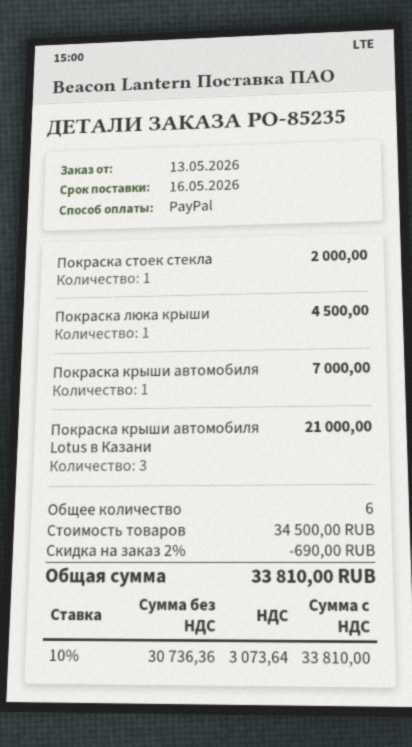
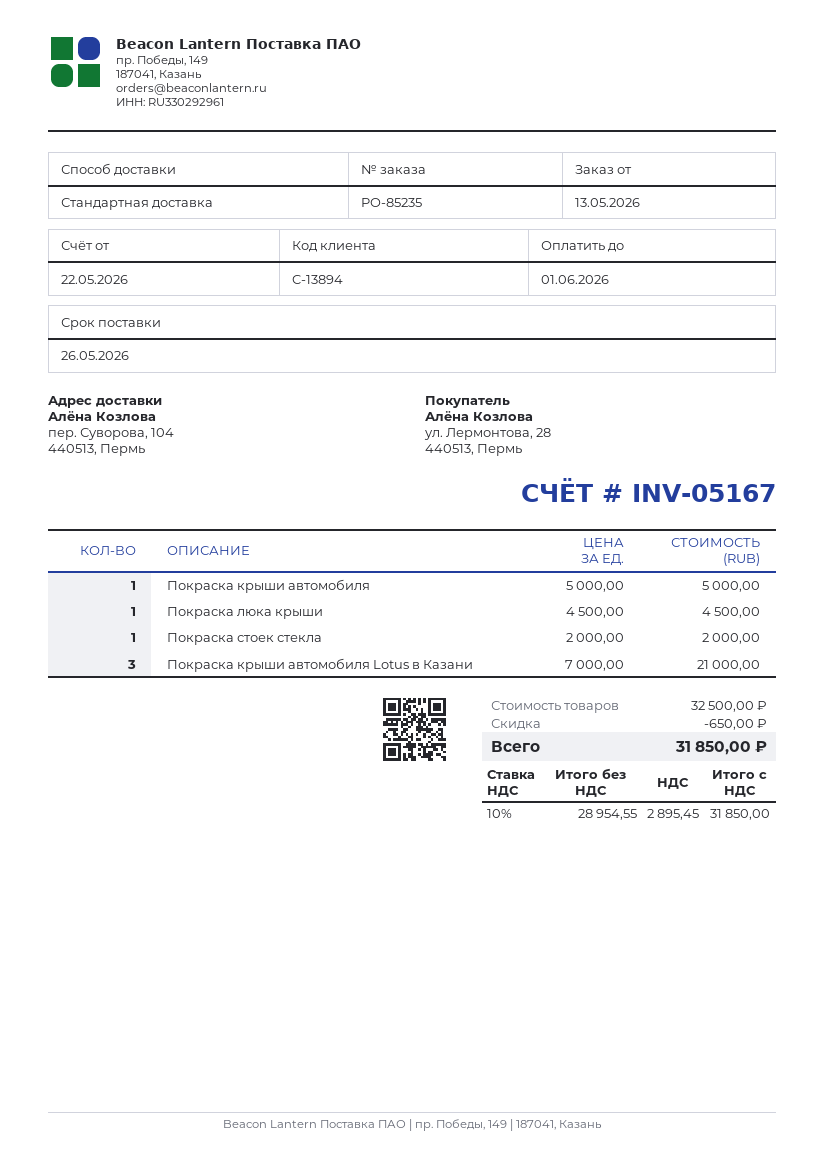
delivery date: 2026-05-16 -> 2026-05-26
Покраска крыши автомобиля: 1 for 7000.00 -> 1 for 5000.00
subtotal: 34500.00 -> 32500.00
discount: 690.00 -> 650.00
net: 30736.36 -> 28954.55
tax: 10% = 3073.64 -> 10% = 2895.45
total: 33810.00 -> 31850.00

